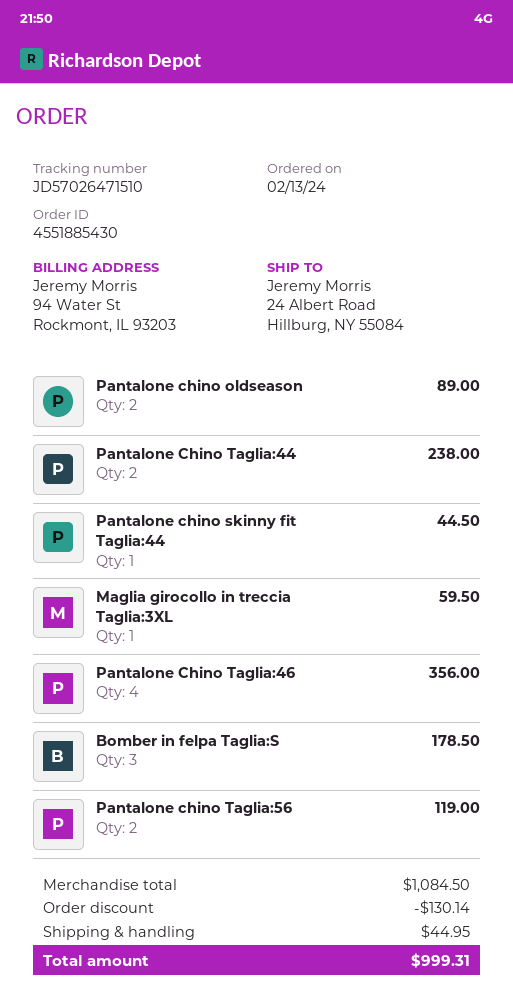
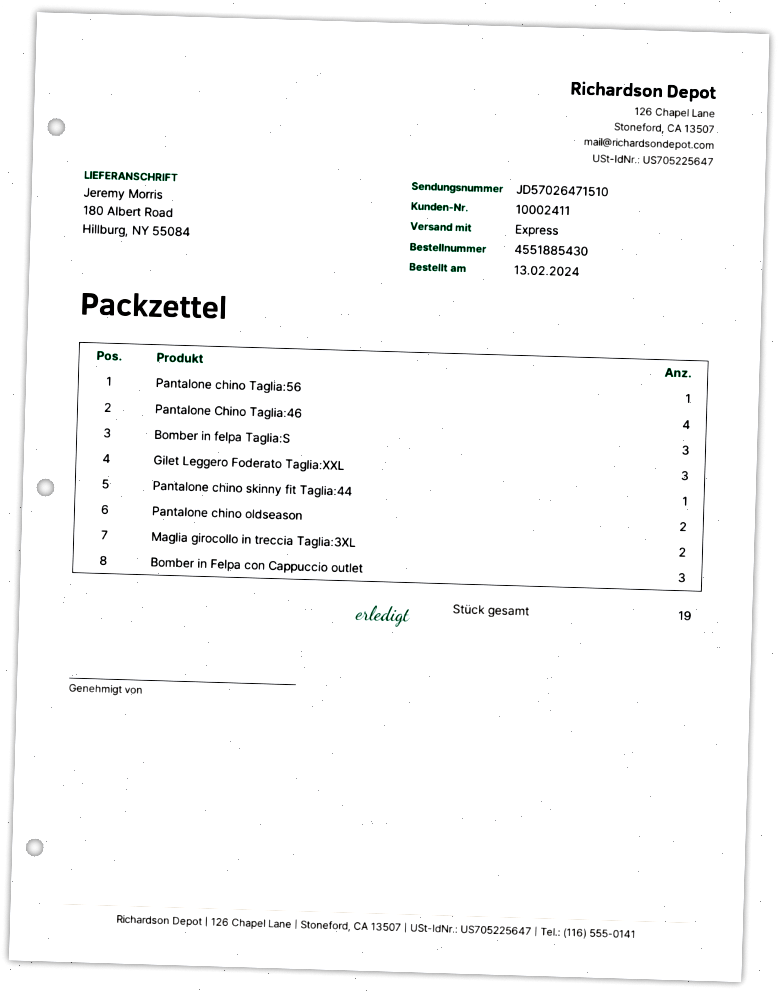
ship to: 24 Albert Road, Hillburg, NY 55084 -> 180 Albert Road, Hillburg, NY 55084
Pantalone Chino Taglia:44: 2 -> none
Maglia girocollo in treccia Taglia:3XL: 1 -> 2
Pantalone chino Taglia:56: 2 -> 1
Gilet Leggero Foderato Taglia:XXL: none -> 3
Bomber in Felpa con Cappuccio outlet: none -> 3

